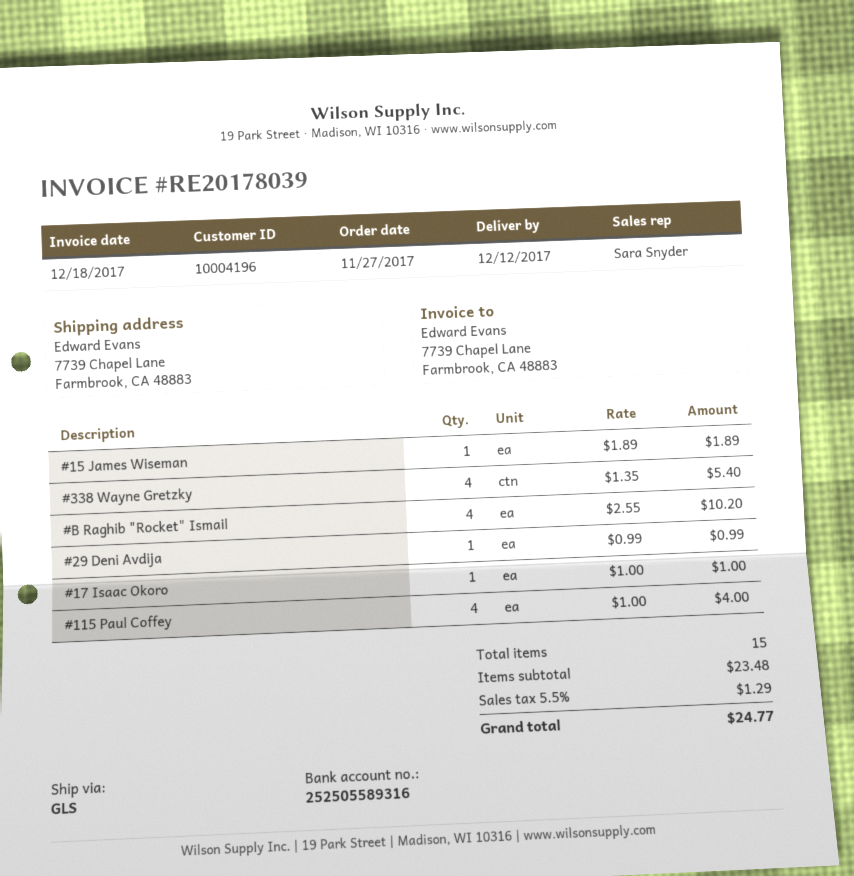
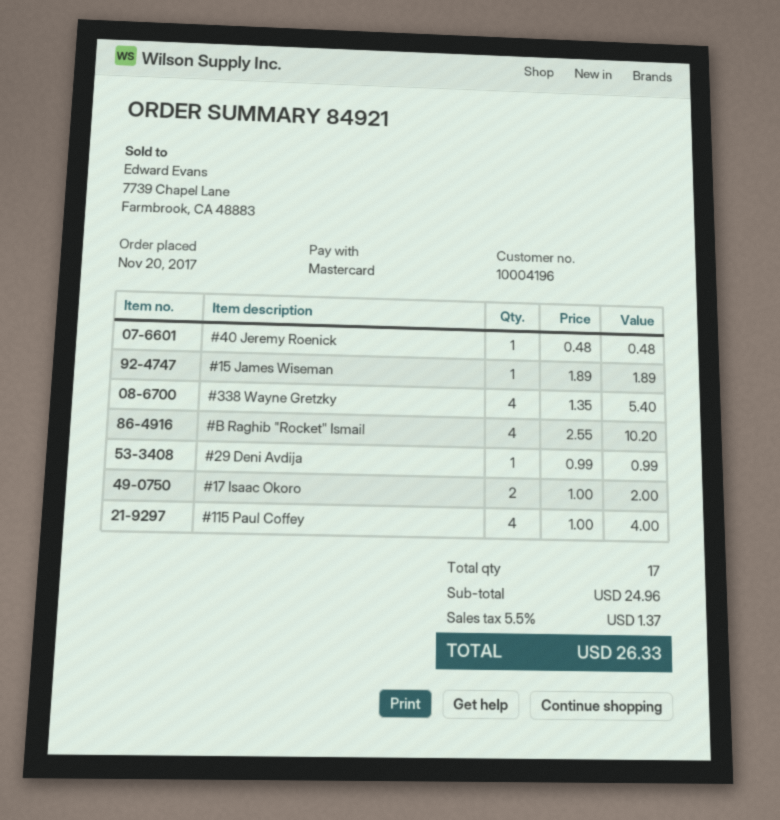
order date: 2017-11-27 -> 2017-11-20
#17 Isaac Okoro: 1 x 1.00 = 1.00 -> 2 x 1.00 = 2.00
#40 Jeremy Roenick: none -> 1 x 0.48 = 0.48
total quantity: 15 -> 17
subtotal: 23.48 -> 24.96
tax: 5.5% = 1.29 -> 5.5% = 1.37
total: 24.77 -> 26.33

